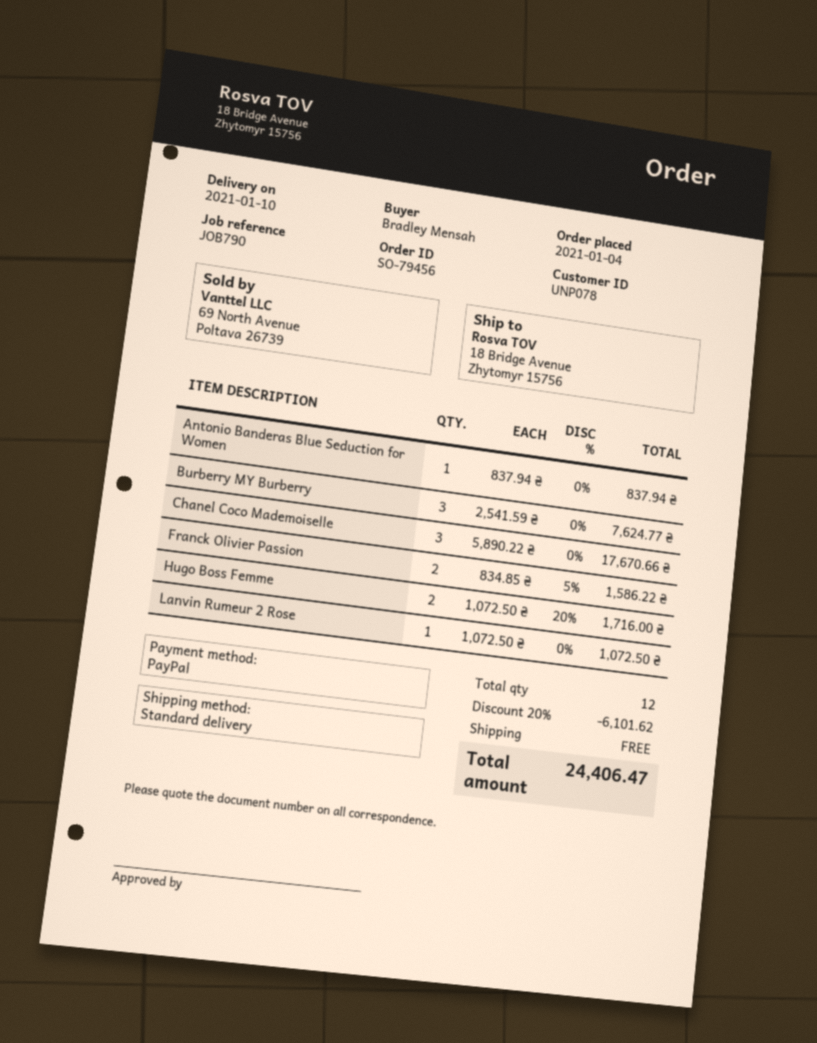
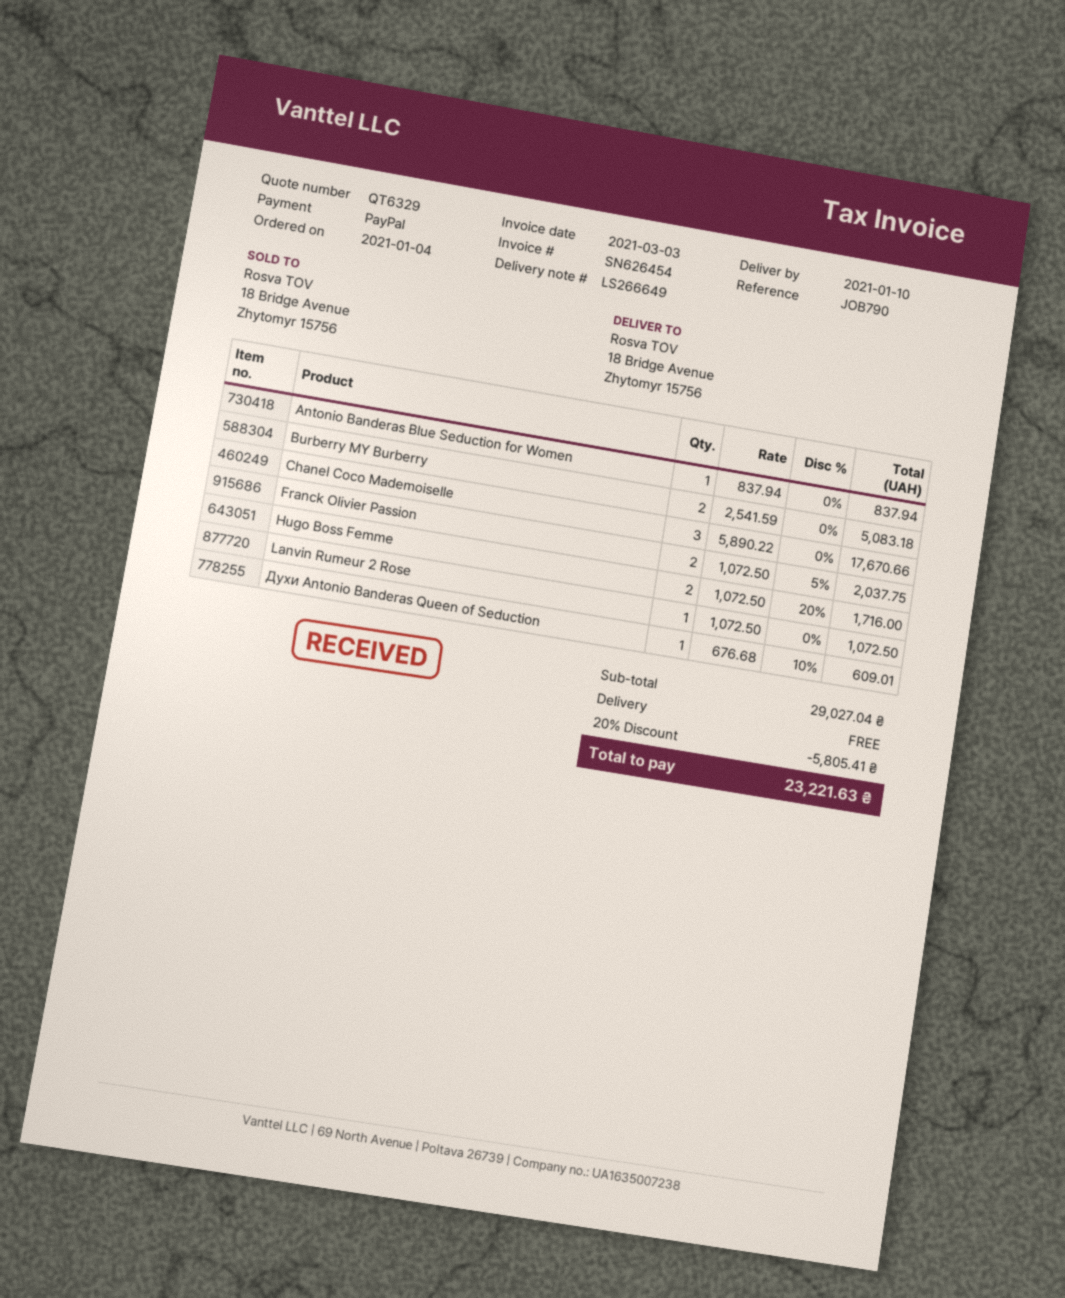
Burberry MY Burberry: 3 x 2541.59 = 7624.77 -> 2 x 2541.59 = 5083.18
Franck Olivier Passion: 2 x 834.85 - 5% = 1586.22 -> 2 x 1072.50 - 5% = 2037.75
Духи Antonio Banderas Queen of Seduction: none -> 1 x 676.68 - 10% = 609.01
discount: 20% = 6101.62 -> 20% = 5805.41
total: 24406.47 -> 23221.63

